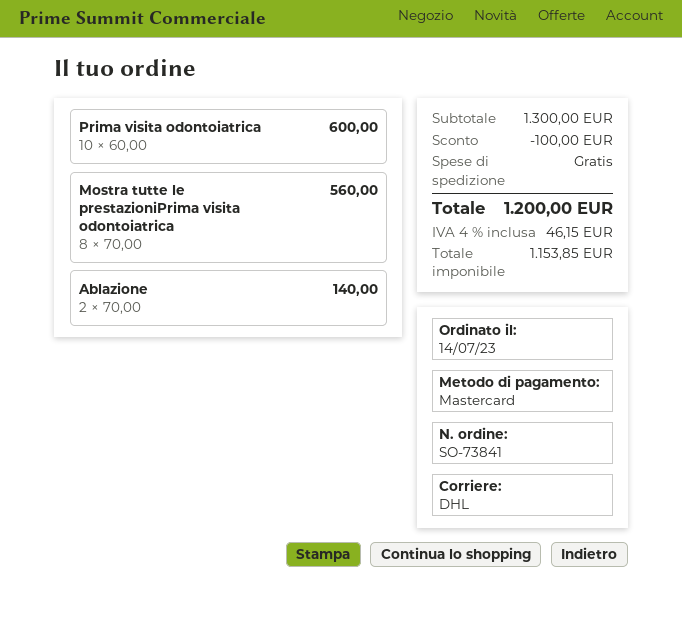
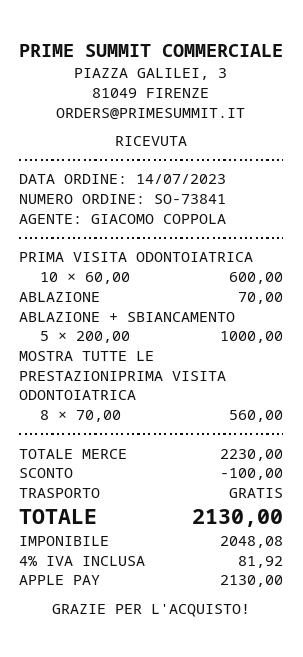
payment method: Mastercard -> Apple Pay
Ablazione: 2 x 70.00 = 140.00 -> 1 x 70.00 = 70.00
ABLAZIONE + SBIANCAMENTO: none -> 5 x 200.00 = 1000.00
subtotal: 1300.00 -> 2230.00
net: 1153.85 -> 2048.08
tax: 4% = 46.15 -> 4% = 81.92
total: 1200.00 -> 2130.00

